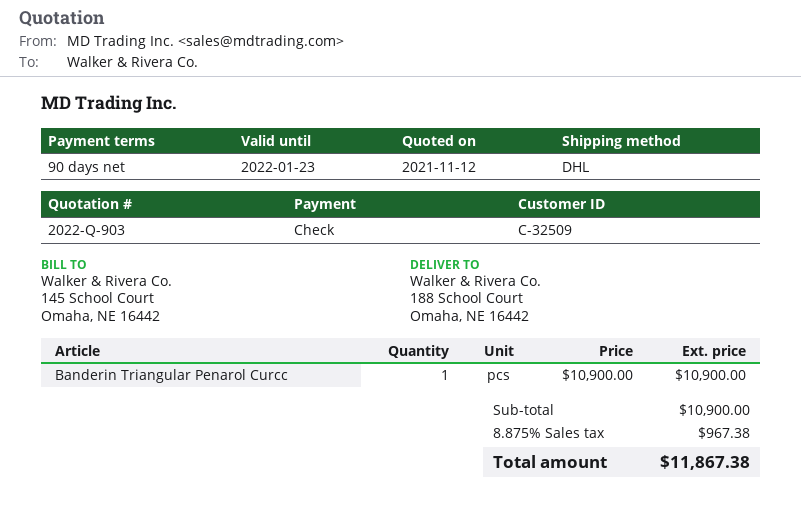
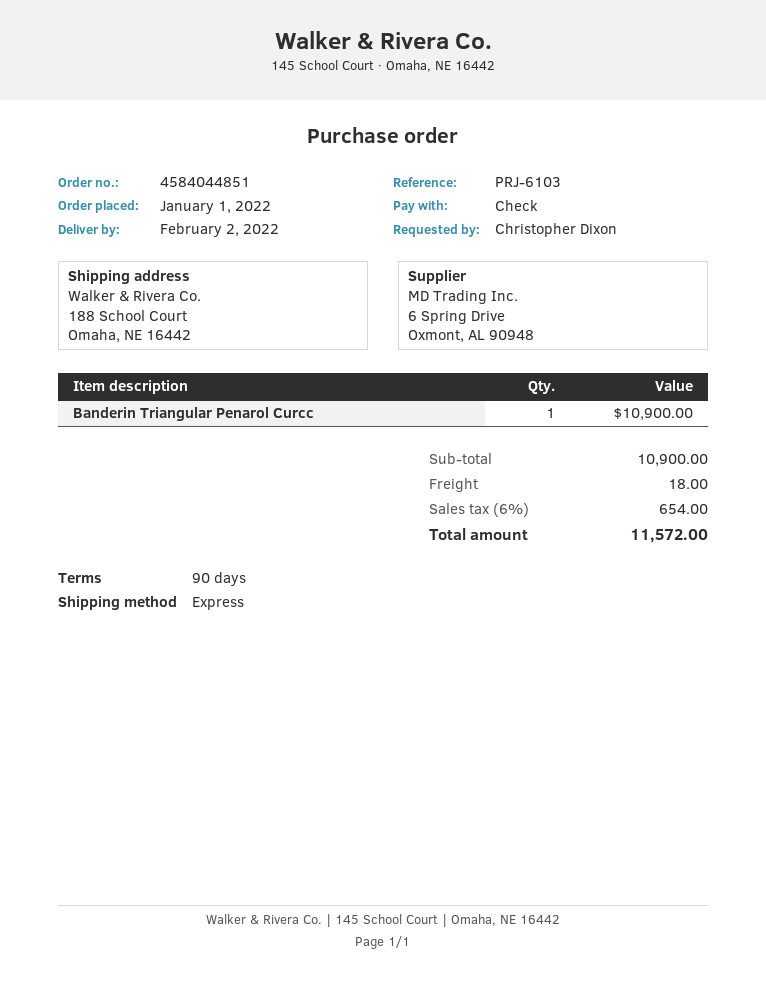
shipping method: DHL -> express
shipping: none -> 18.00
tax: 8.875% = 967.38 -> 6% = 654.00
total: 11867.38 -> 11572.00

